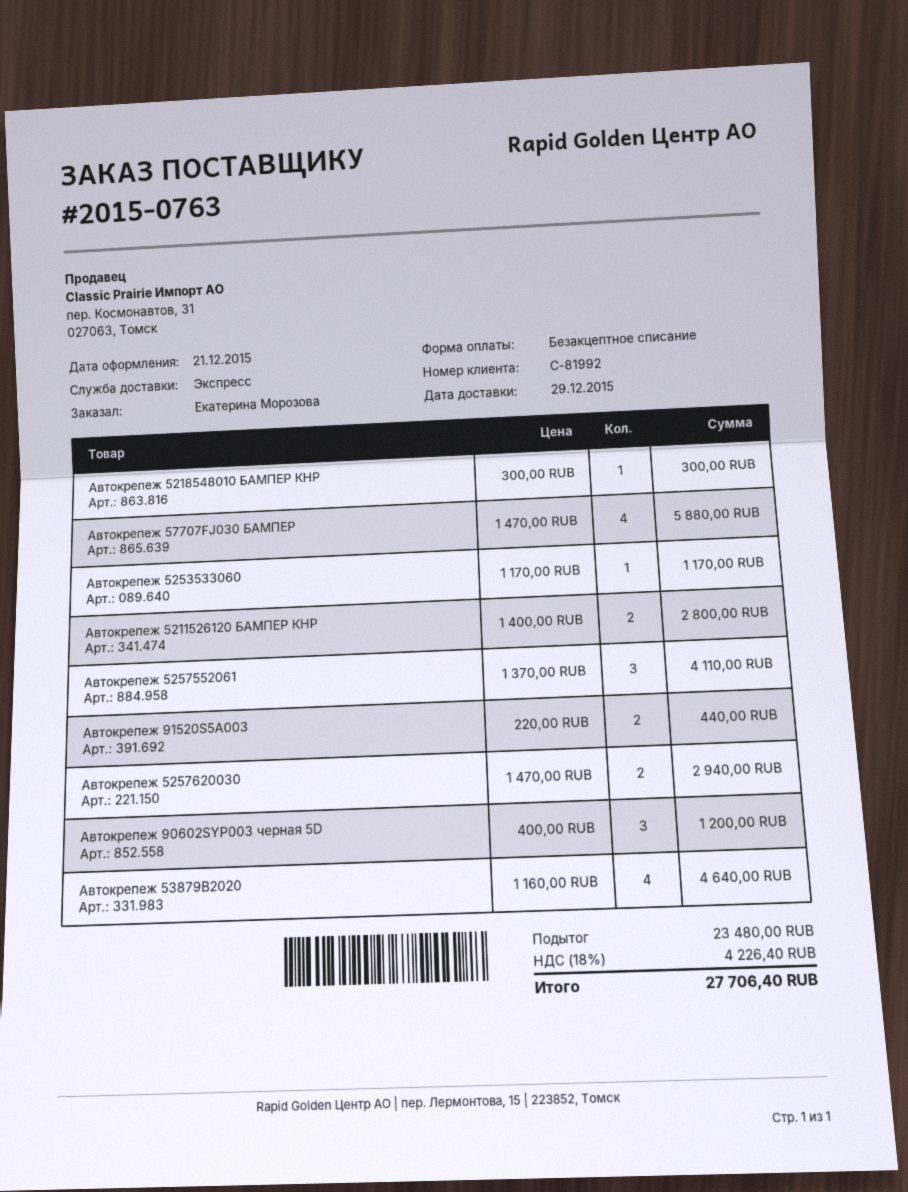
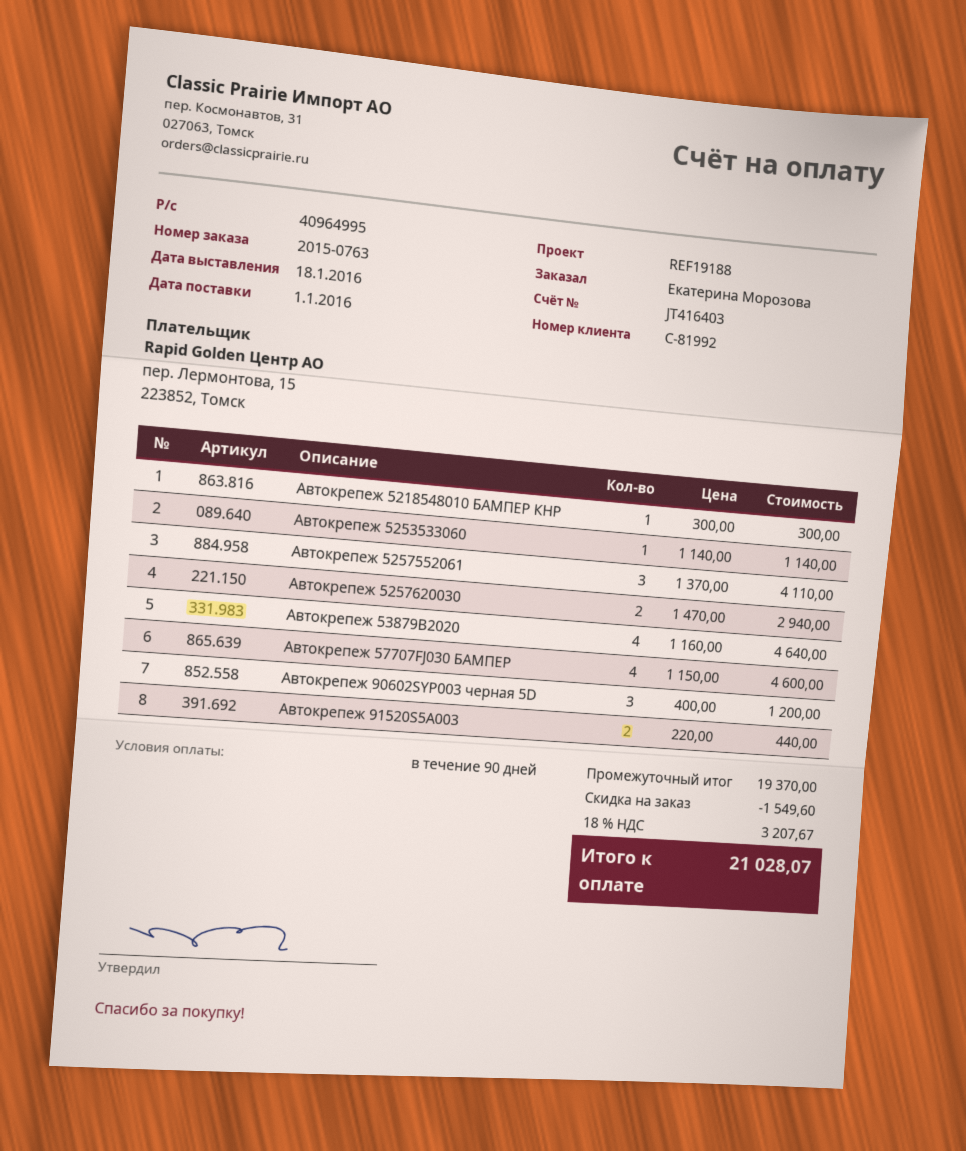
delivery date: 2015-12-29 -> 2016-01-01
Автокрепеж 57707FJ030 БАМПЕР: 4 x 1470.00 = 5880.00 -> 4 x 1150.00 = 4600.00
Автокрепеж 5253533060: 1 x 1170.00 = 1170.00 -> 1 x 1140.00 = 1140.00
Автокрепеж 5211526120 БАМПЕР КНР: 2 x 1400.00 = 2800.00 -> none
subtotal: 23480.00 -> 19370.00
discount: none -> 1549.60
tax: 18% = 4226.40 -> 18% = 3207.67
total: 27706.40 -> 21028.07

